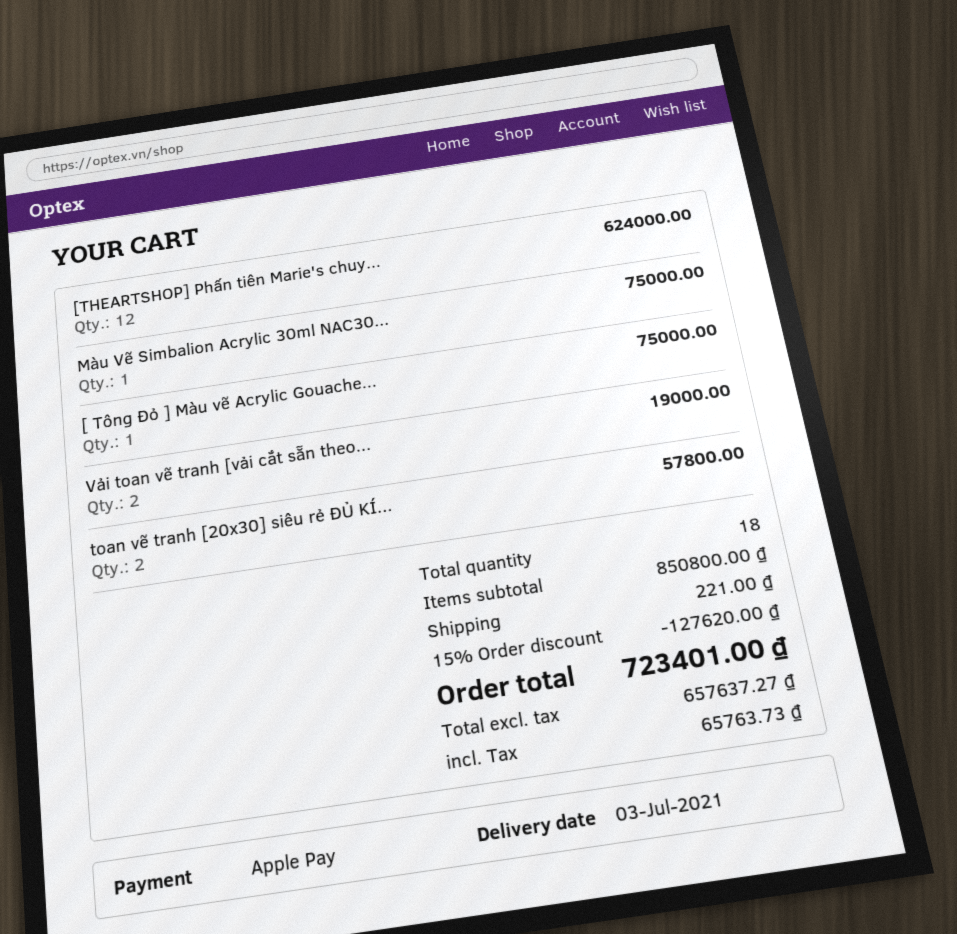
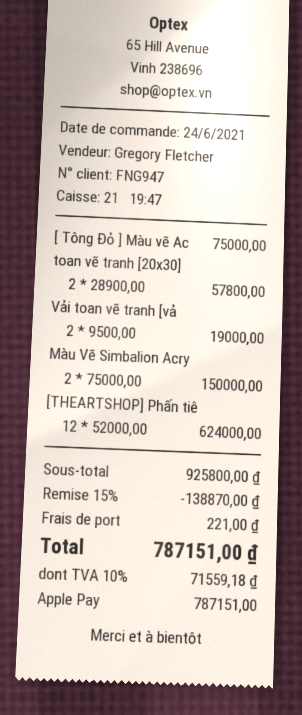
Màu Vẽ Simbalion Acrylic 30ml NAC30...: 1 for 75000.00 -> 2 for 150000.00
subtotal: 850800.00 -> 925800.00
discount: 15% = 127620.00 -> 15% = 138870.00
tax: 65763.73 -> 71559.18
total: 723401.00 -> 787151.00

